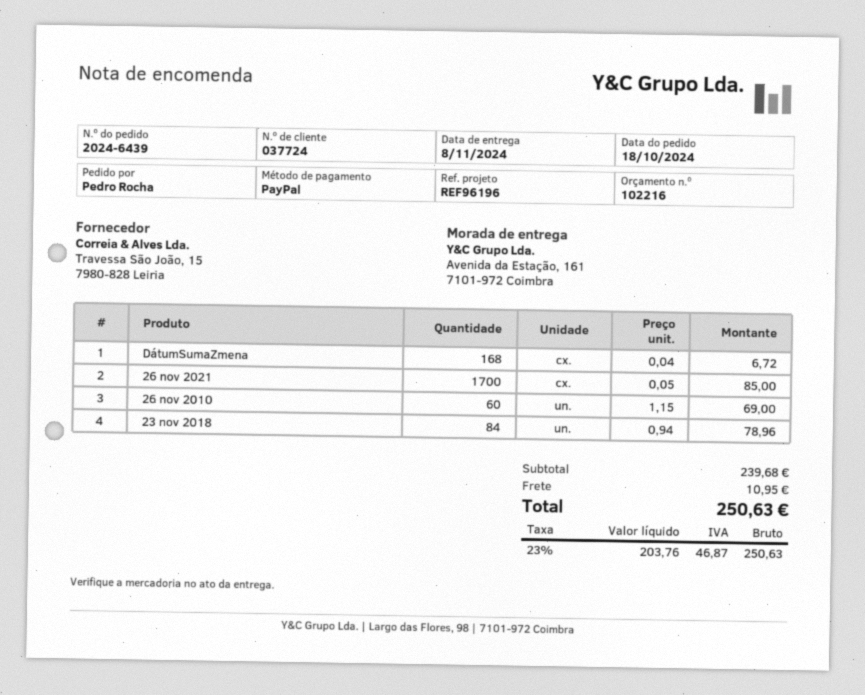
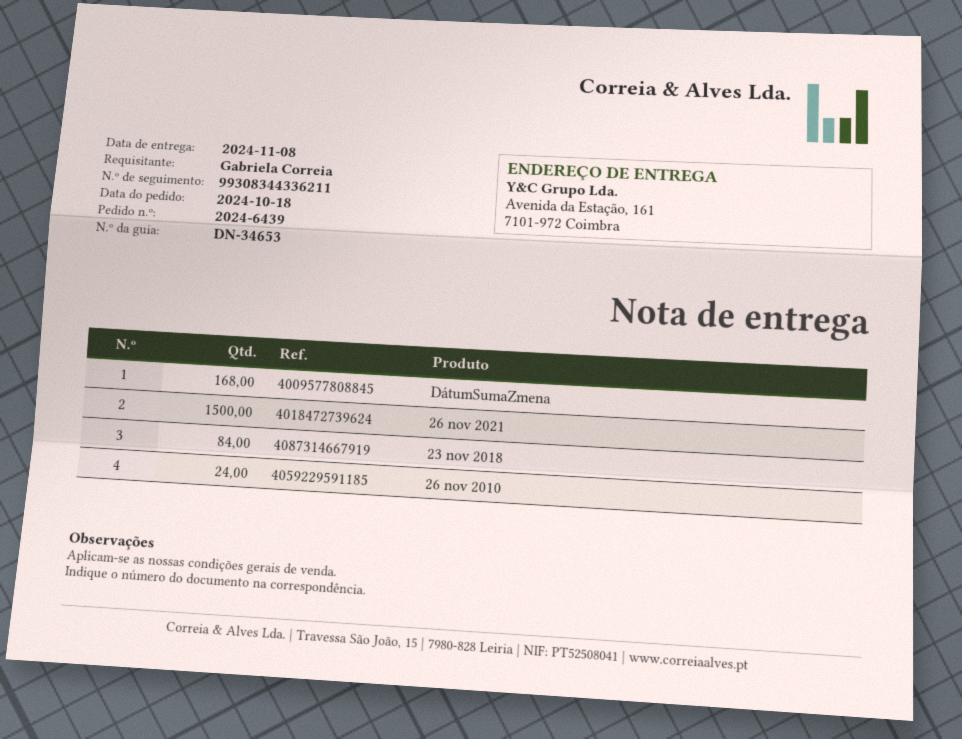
ordered by: Pedro Rocha -> Gabriela Correia
26 nov 2021: 1700 -> 1500
26 nov 2010: 60 -> 24

